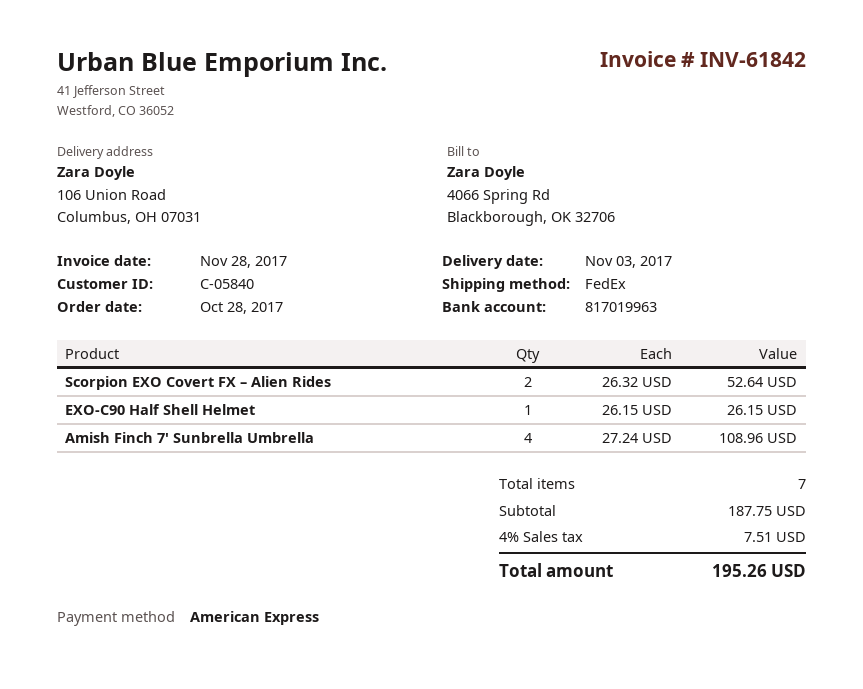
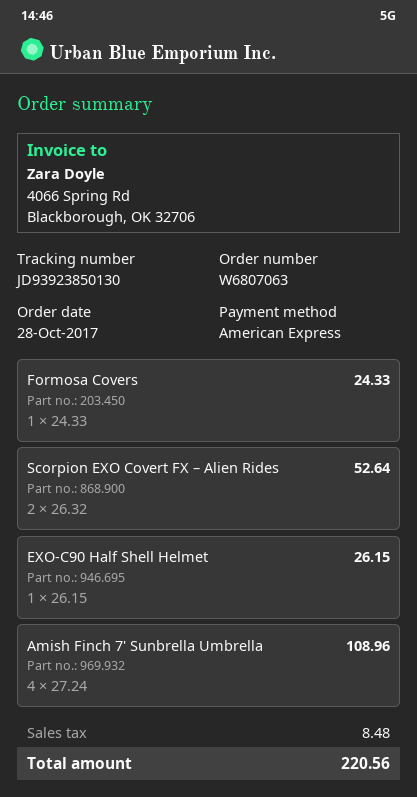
Formosa Covers: none -> 1 x 24.33 = 24.33
tax: 7.51 -> 8.48
total: 195.26 -> 220.56

